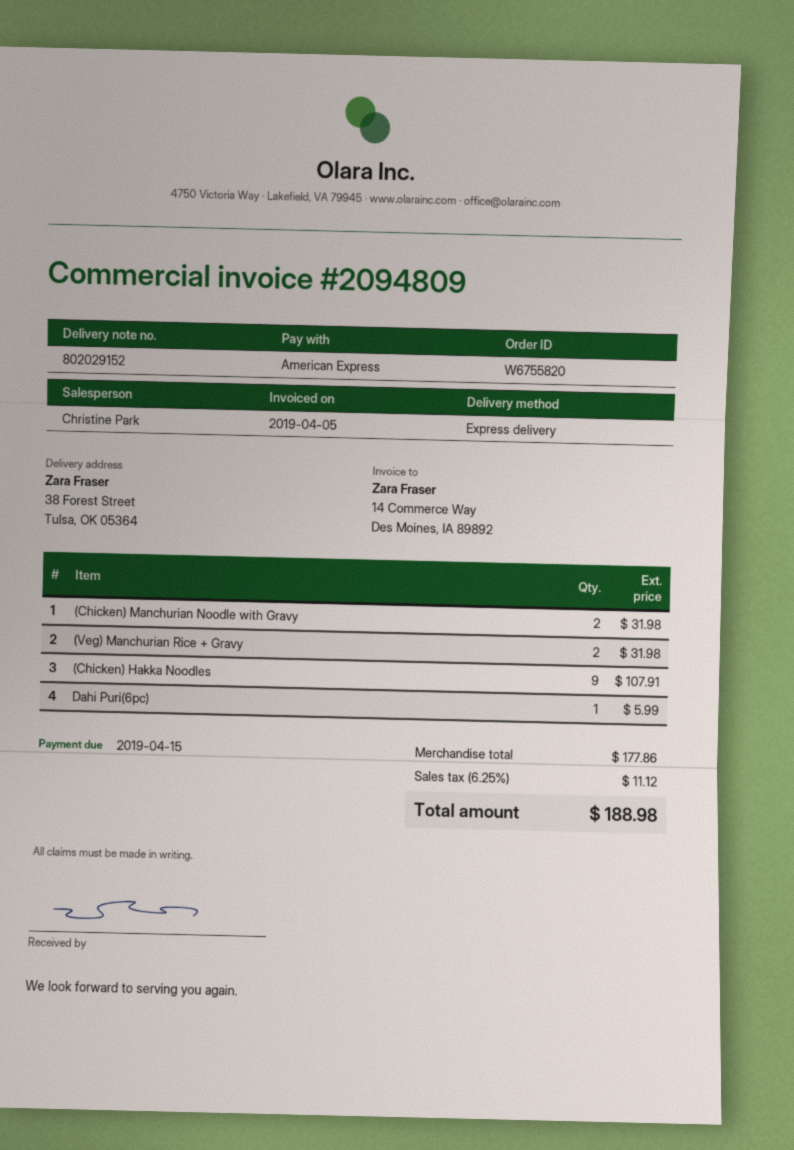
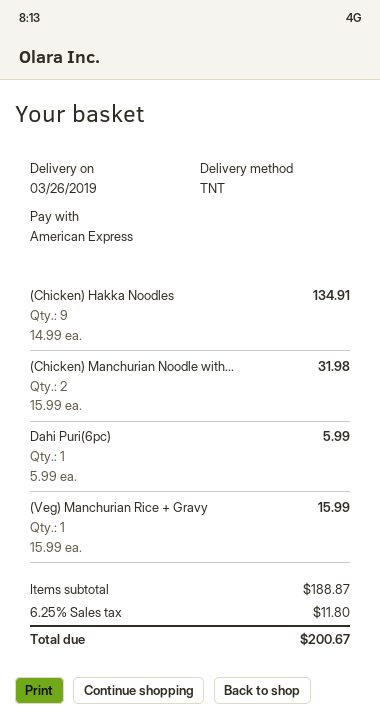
shipping method: express -> TNT
(Veg) Manchurian Rice + Gravy: 2 for 31.98 -> 1 for 15.99
(Chicken) Hakka Noodles: 9 for 107.91 -> 9 for 134.91
subtotal: 177.86 -> 188.87
tax: 6.25% = 11.12 -> 6.25% = 11.80
total: 188.98 -> 200.67

